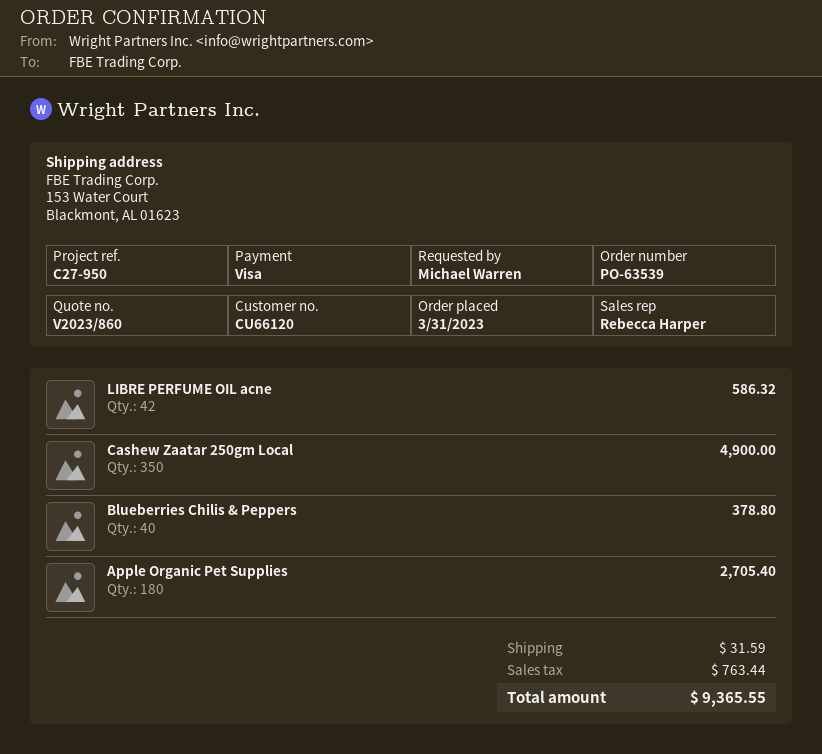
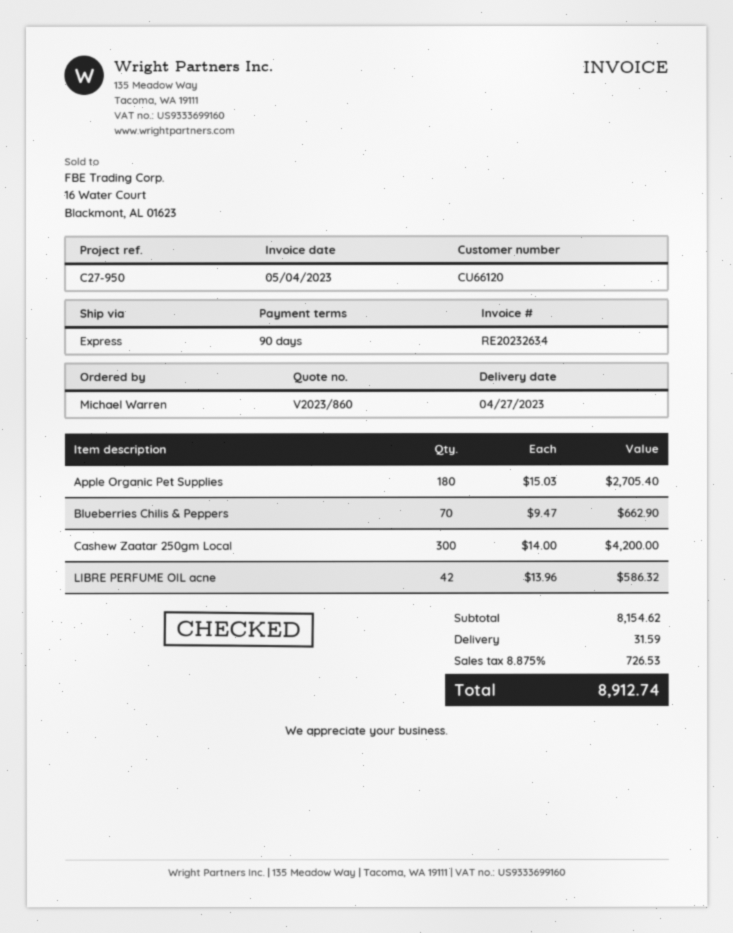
Cashew Zaatar 250gm Local: 350 for 4900.00 -> 300 for 4200.00
Blueberries Chilis & Peppers: 40 for 378.80 -> 70 for 662.90
tax: 763.44 -> 726.53
total: 9365.55 -> 8912.74

